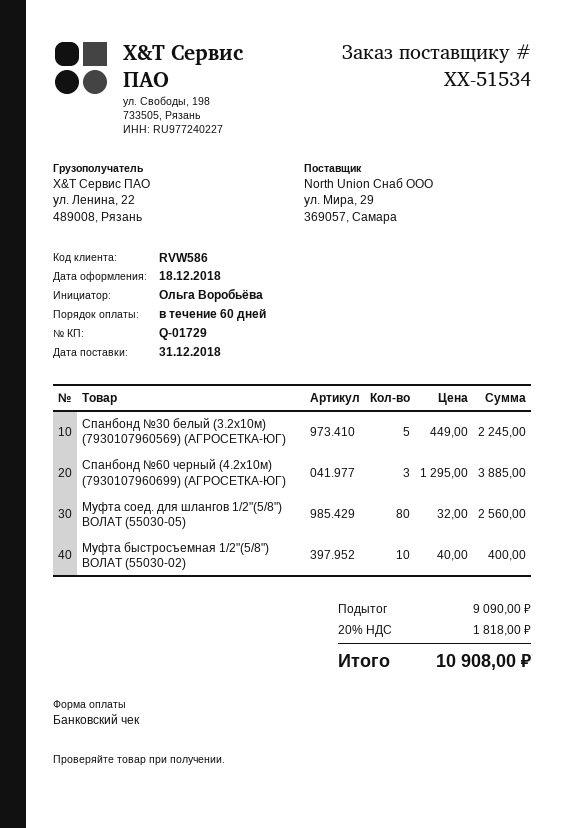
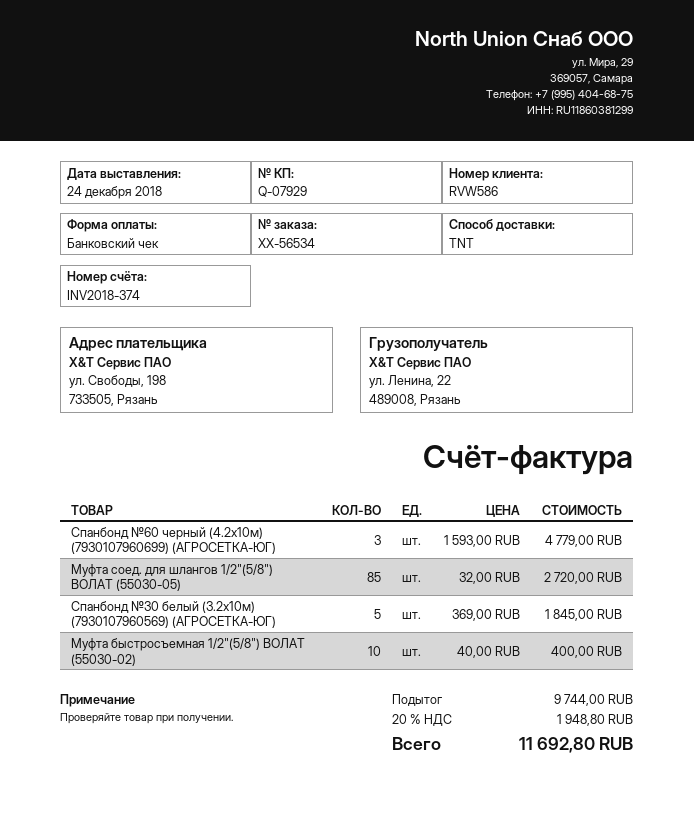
quote number: Q-01729 -> Q-07929
order number: XX-51534 -> XX-56534
Спанбонд №30 белый (3.2x10м) (7930107960569) (АГРОСЕТКА-ЮГ): 5 x 449.00 = 2245.00 -> 5 x 369.00 = 1845.00
Спанбонд №60 черный (4.2x10м) (7930107960699) (АГРОСЕТКА-ЮГ): 3 x 1295.00 = 3885.00 -> 3 x 1593.00 = 4779.00
Муфта соед. для шлангов 1/2"(5/8") ВОЛАТ (55030-05): 80 x 32.00 = 2560.00 -> 85 x 32.00 = 2720.00
subtotal: 9090.00 -> 9744.00
tax: 20% = 1818.00 -> 20% = 1948.80
total: 10908.00 -> 11692.80

